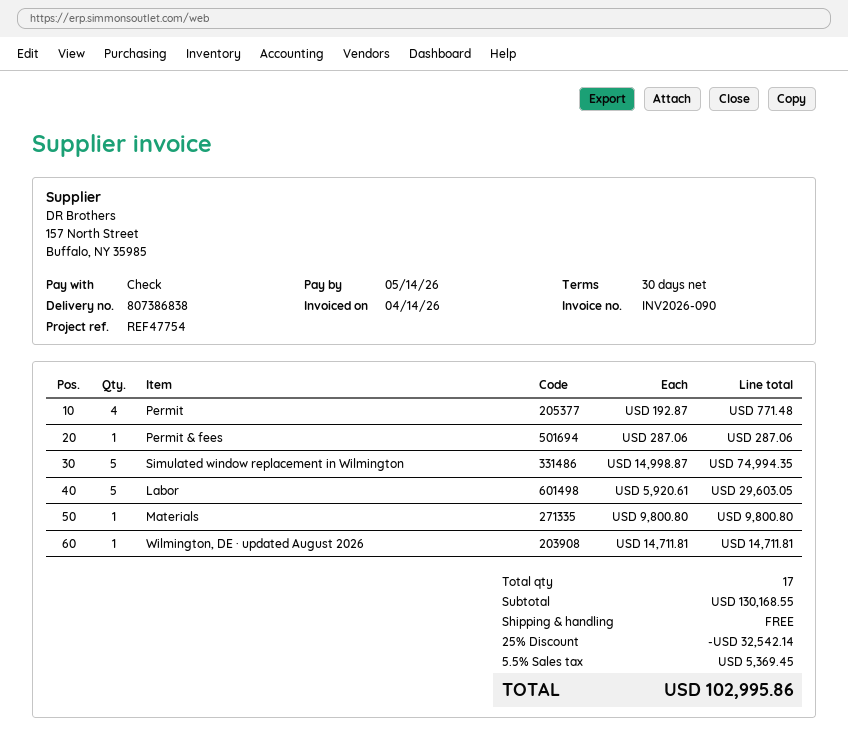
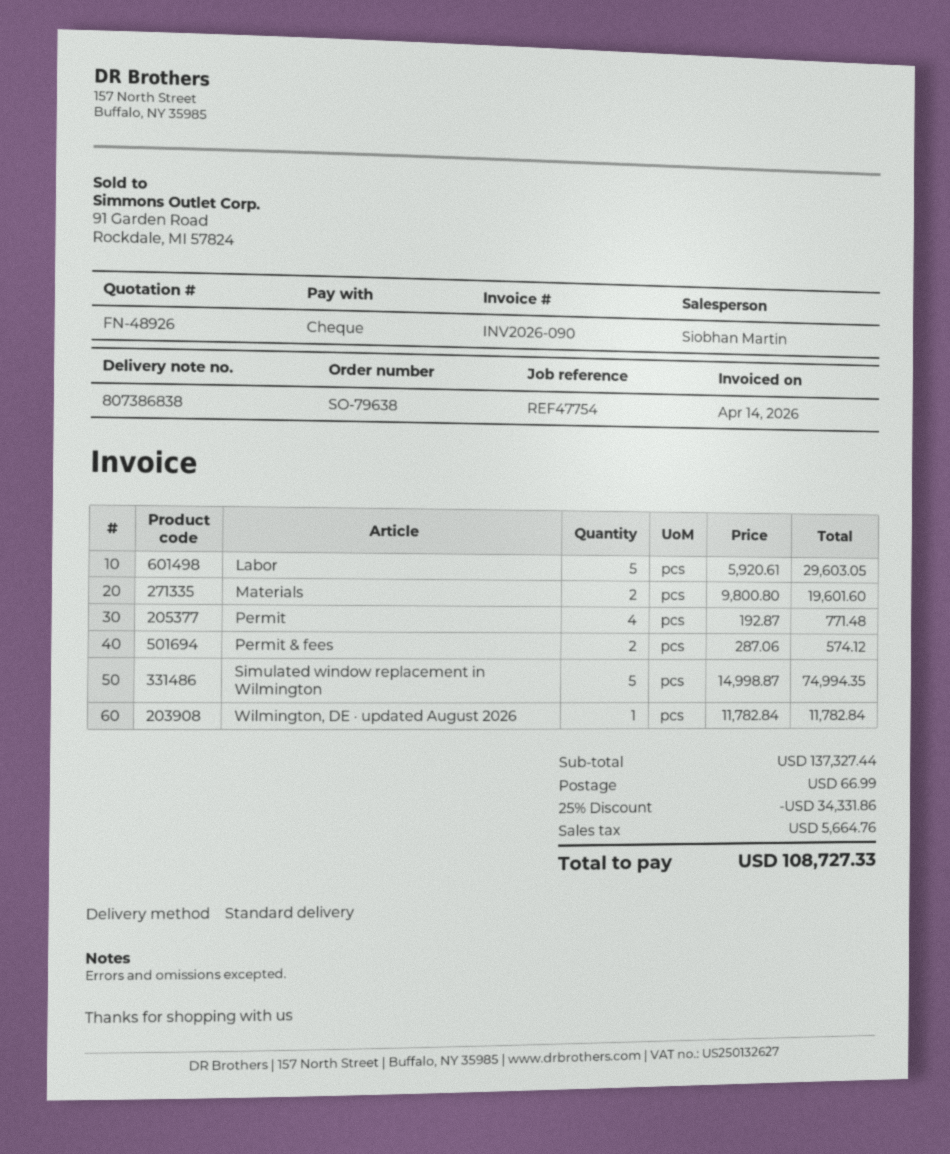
Permit & fees: 1 x 287.06 = 287.06 -> 2 x 287.06 = 574.12
Materials: 1 x 9800.80 = 9800.80 -> 2 x 9800.80 = 19601.60
Wilmington, DE · updated August 2026: 1 x 14711.81 = 14711.81 -> 1 x 11782.84 = 11782.84
subtotal: 130168.55 -> 137327.44
discount: 25% = 32542.14 -> 25% = 34331.86
shipping: 0.00 -> 66.99
tax: 5369.45 -> 5664.76
total: 102995.86 -> 108727.33

